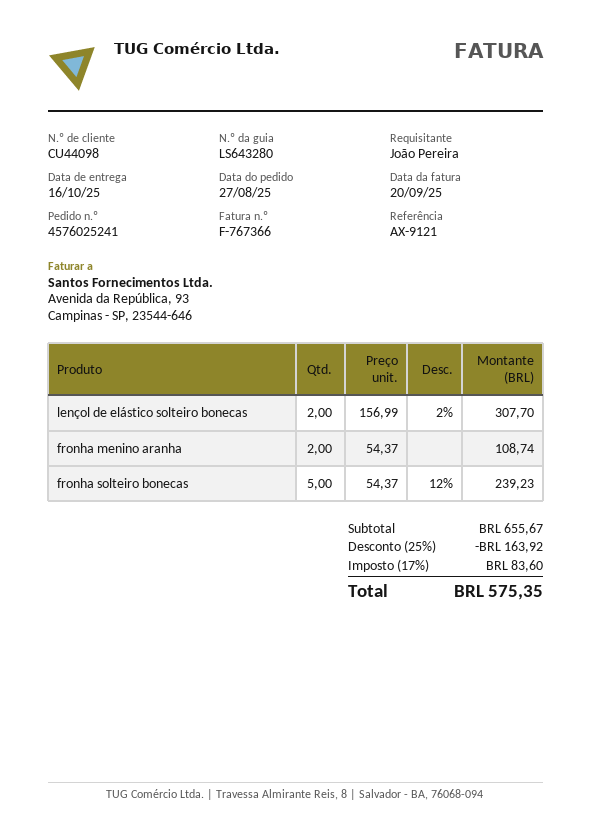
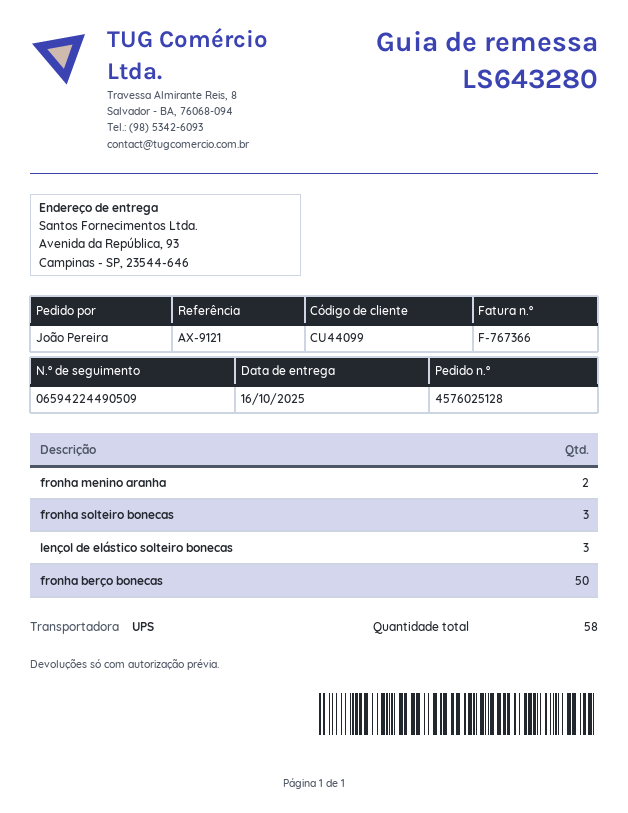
order number: 4576025241 -> 4576025128
customer number: CU44098 -> CU44099
lençol de elástico solteiro bonecas: 2 -> 3
fronha solteiro bonecas: 5 -> 3
fronha berço bonecas: none -> 50

